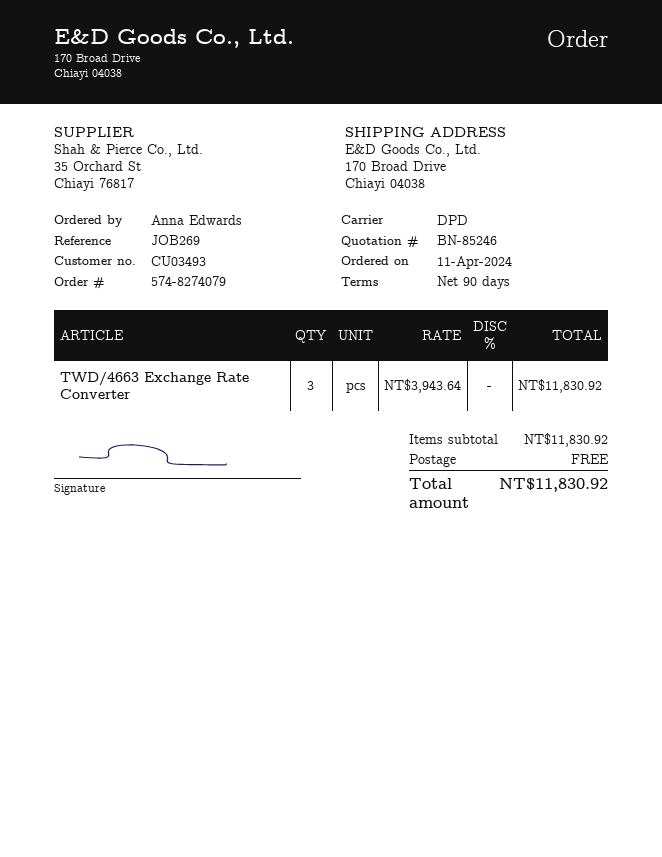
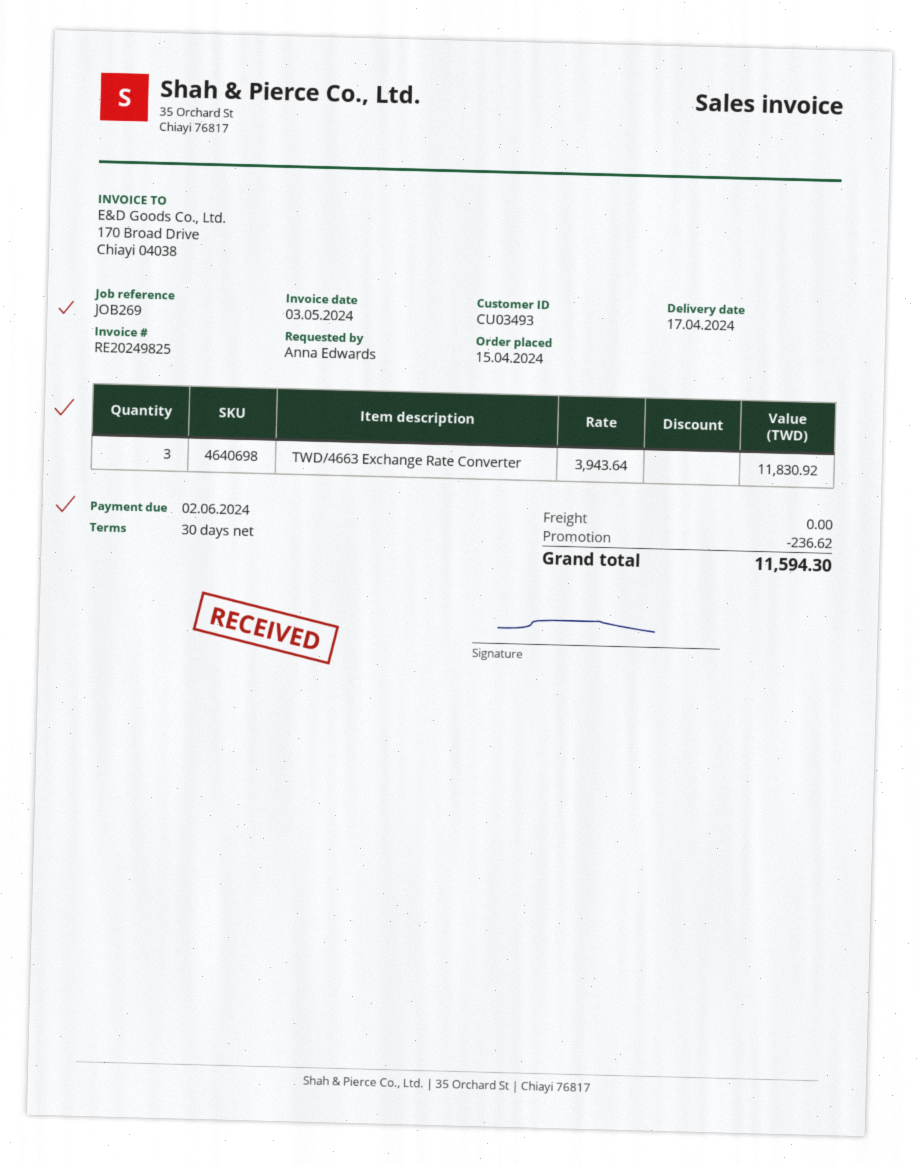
order date: 2024-04-11 -> 2024-04-15
payment terms: 90 days -> 30 days
discount: none -> 236.62
total: 11830.92 -> 11594.30

